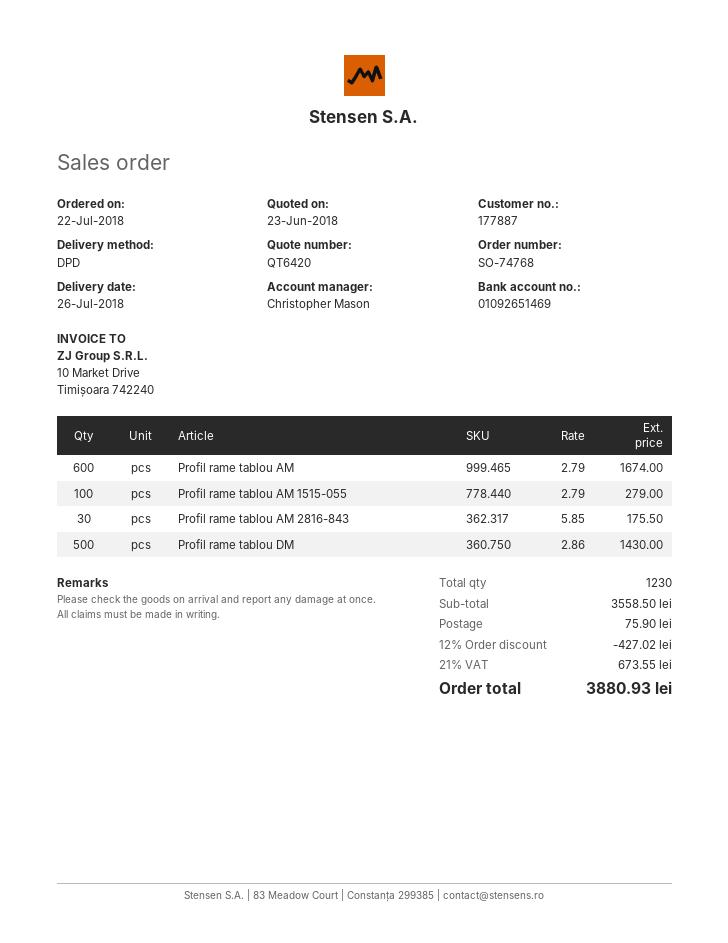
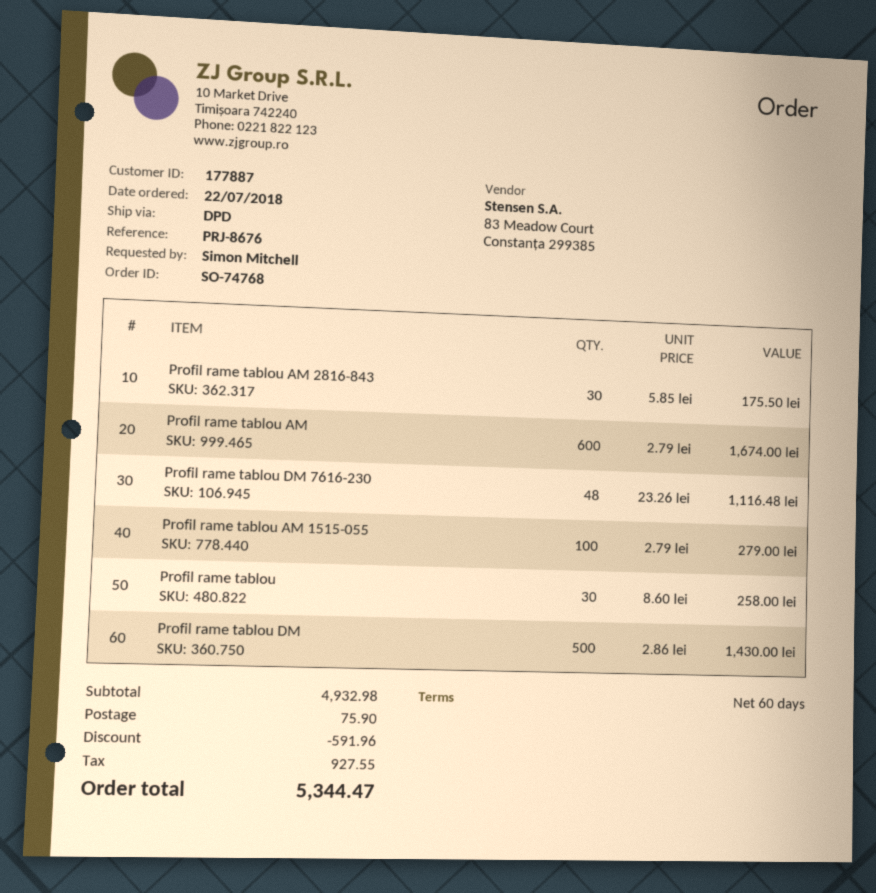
Profil rame tablou DM 7616-230: none -> 48 x 23.26 = 1116.48
Profil rame tablou: none -> 30 x 8.60 = 258.00
subtotal: 3558.50 -> 4932.98
discount: 427.02 -> 591.96
tax: 673.55 -> 927.55
total: 3880.93 -> 5344.47

